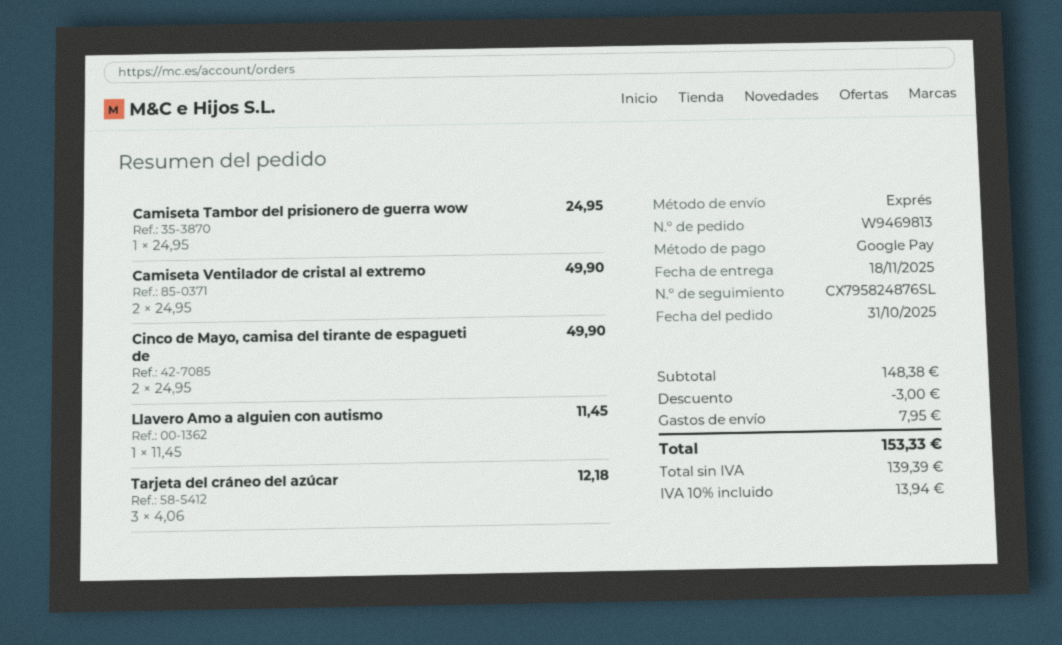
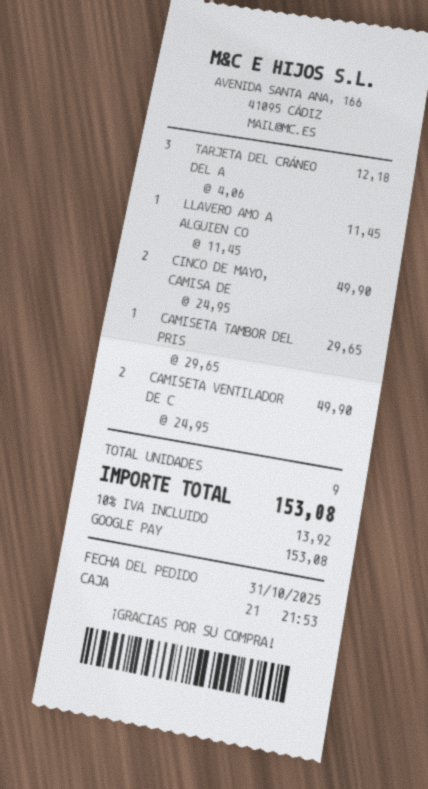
Camiseta Tambor del prisionero de guerra wow: 1 x 24.95 = 24.95 -> 1 x 29.65 = 29.65
discount: 3.00 -> none
shipping: 7.95 -> none
tax: 10% = 13.94 -> 10% = 13.92
total: 153.33 -> 153.08

